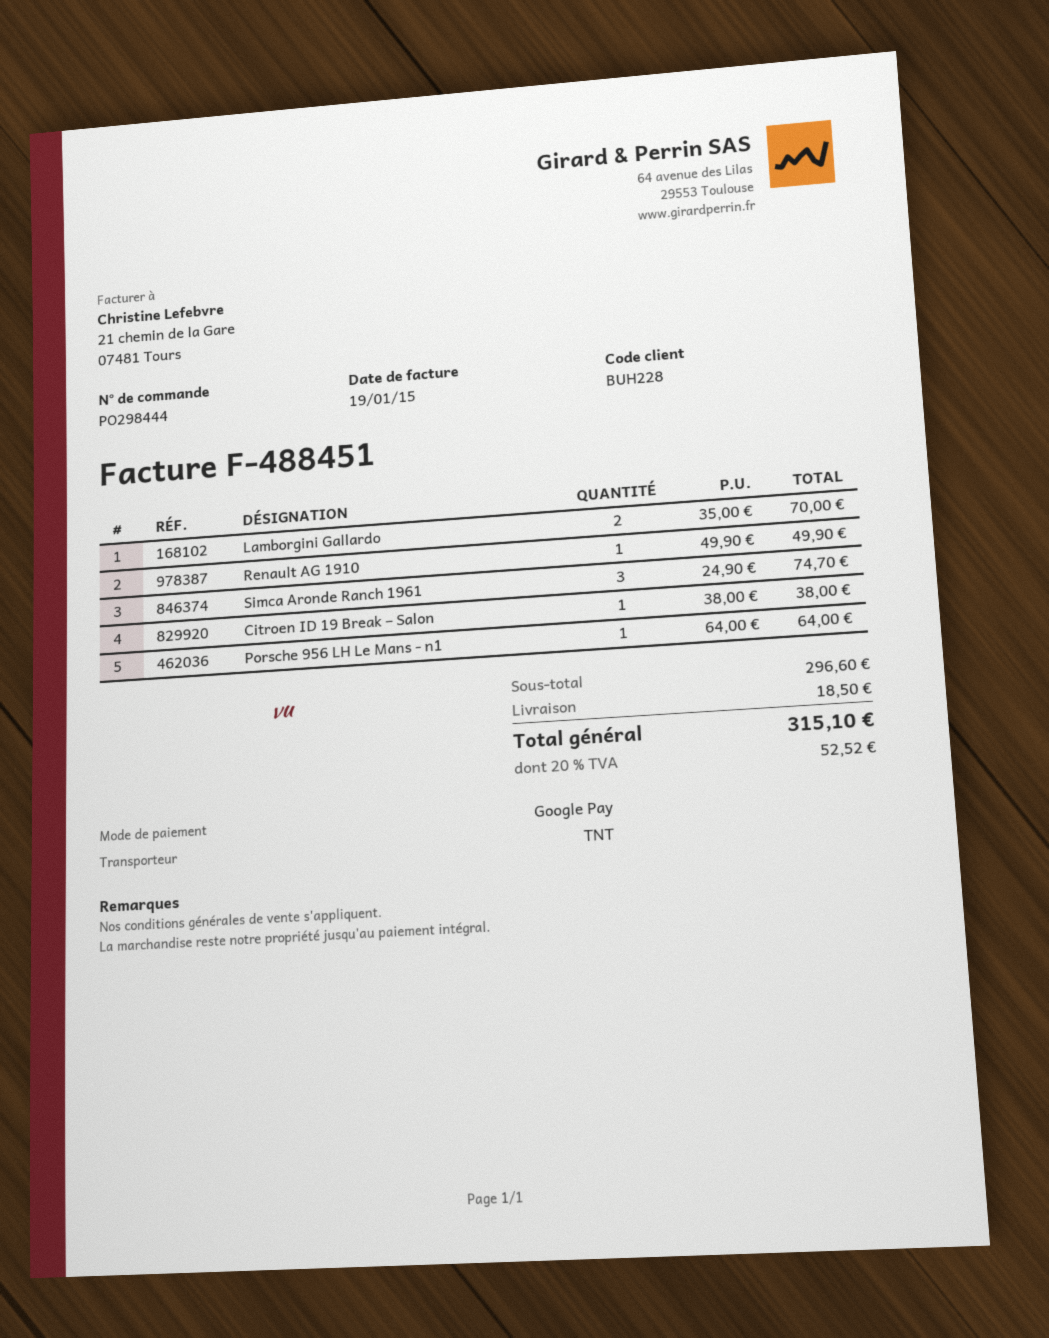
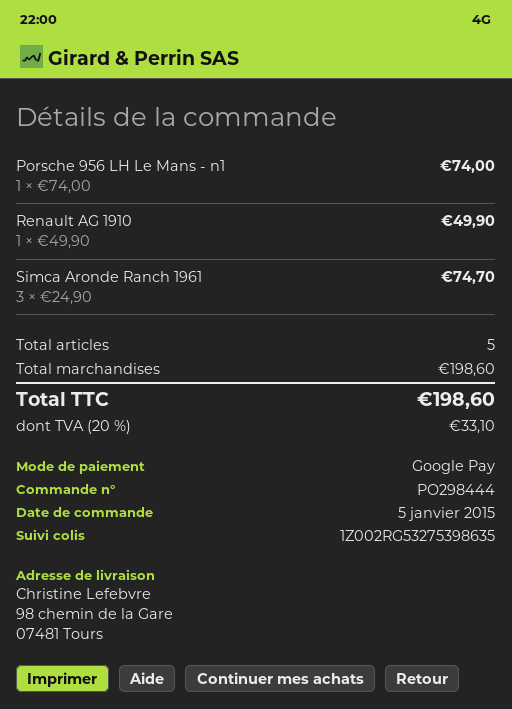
Lamborgini Gallardo: 2 x 35.00 = 70.00 -> none
Citroen ID 19 Break – Salon: 1 x 38.00 = 38.00 -> none
Porsche 956 LH Le Mans - n1: 1 x 64.00 = 64.00 -> 1 x 74.00 = 74.00
subtotal: 296.60 -> 198.60
shipping: 18.50 -> none
tax: 20% = 52.52 -> 20% = 33.10
total: 315.10 -> 198.60

